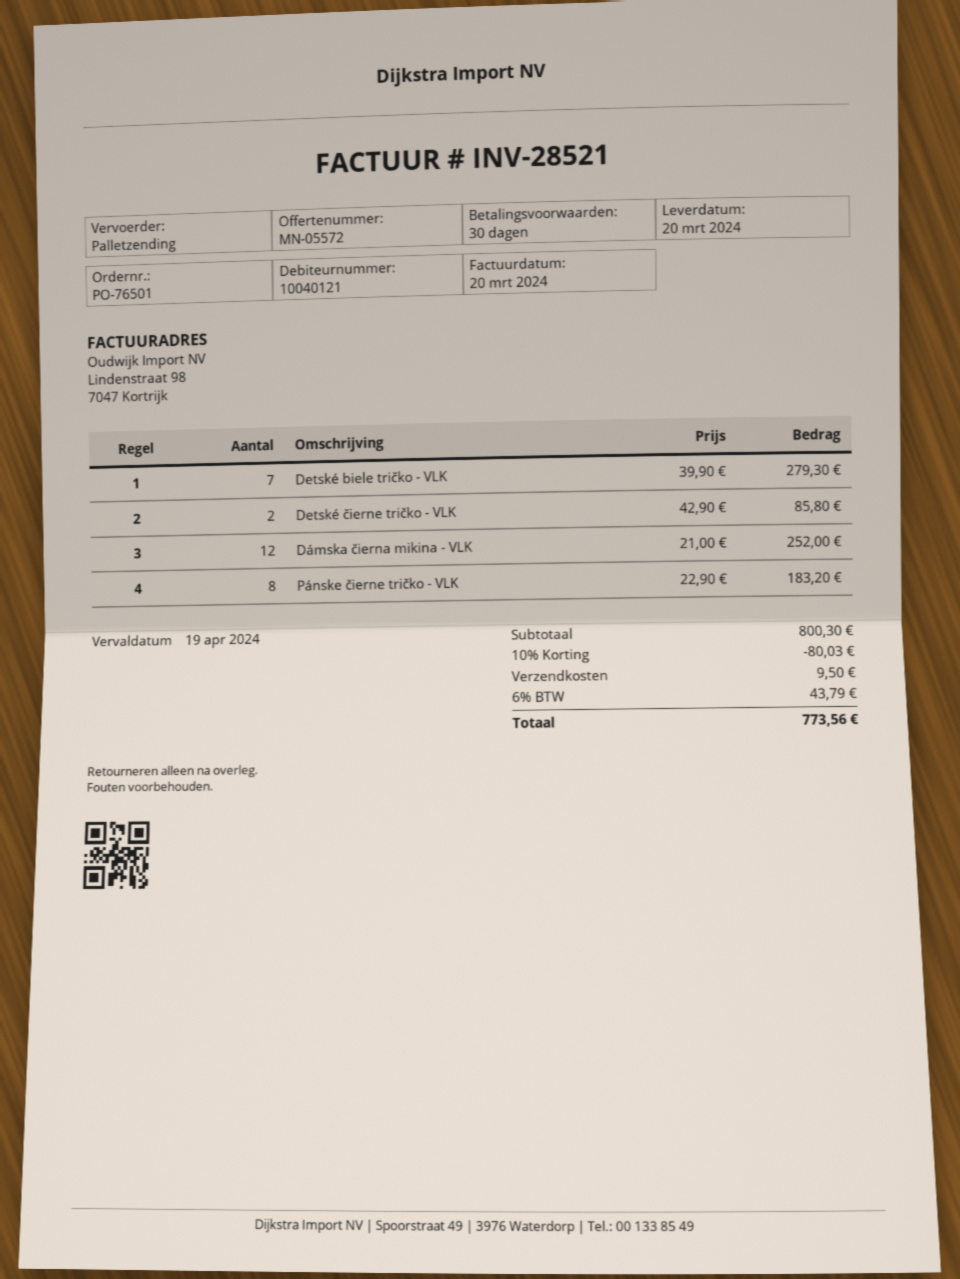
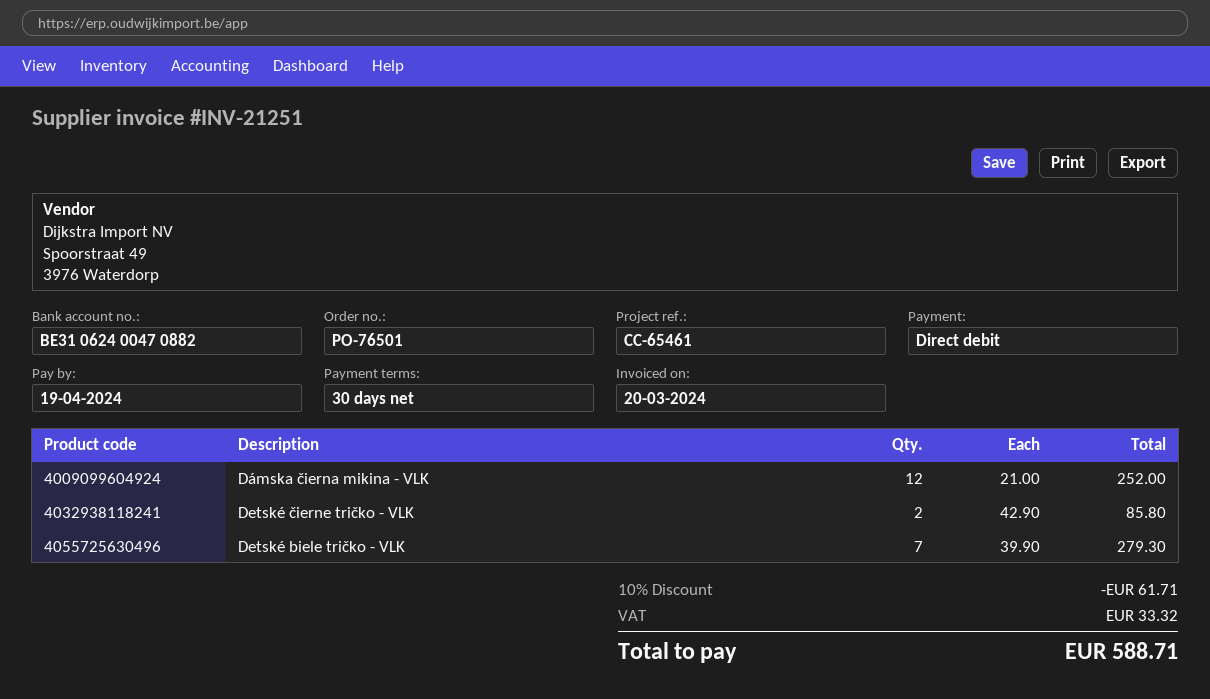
invoice number: INV-28521 -> INV-21251
Pánske čierne tričko - VLK: 8 x 22.90 = 183.20 -> none
discount: 10% = 80.03 -> 10% = 61.71
shipping: 9.50 -> none
tax: 43.79 -> 33.32
total: 773.56 -> 588.71

